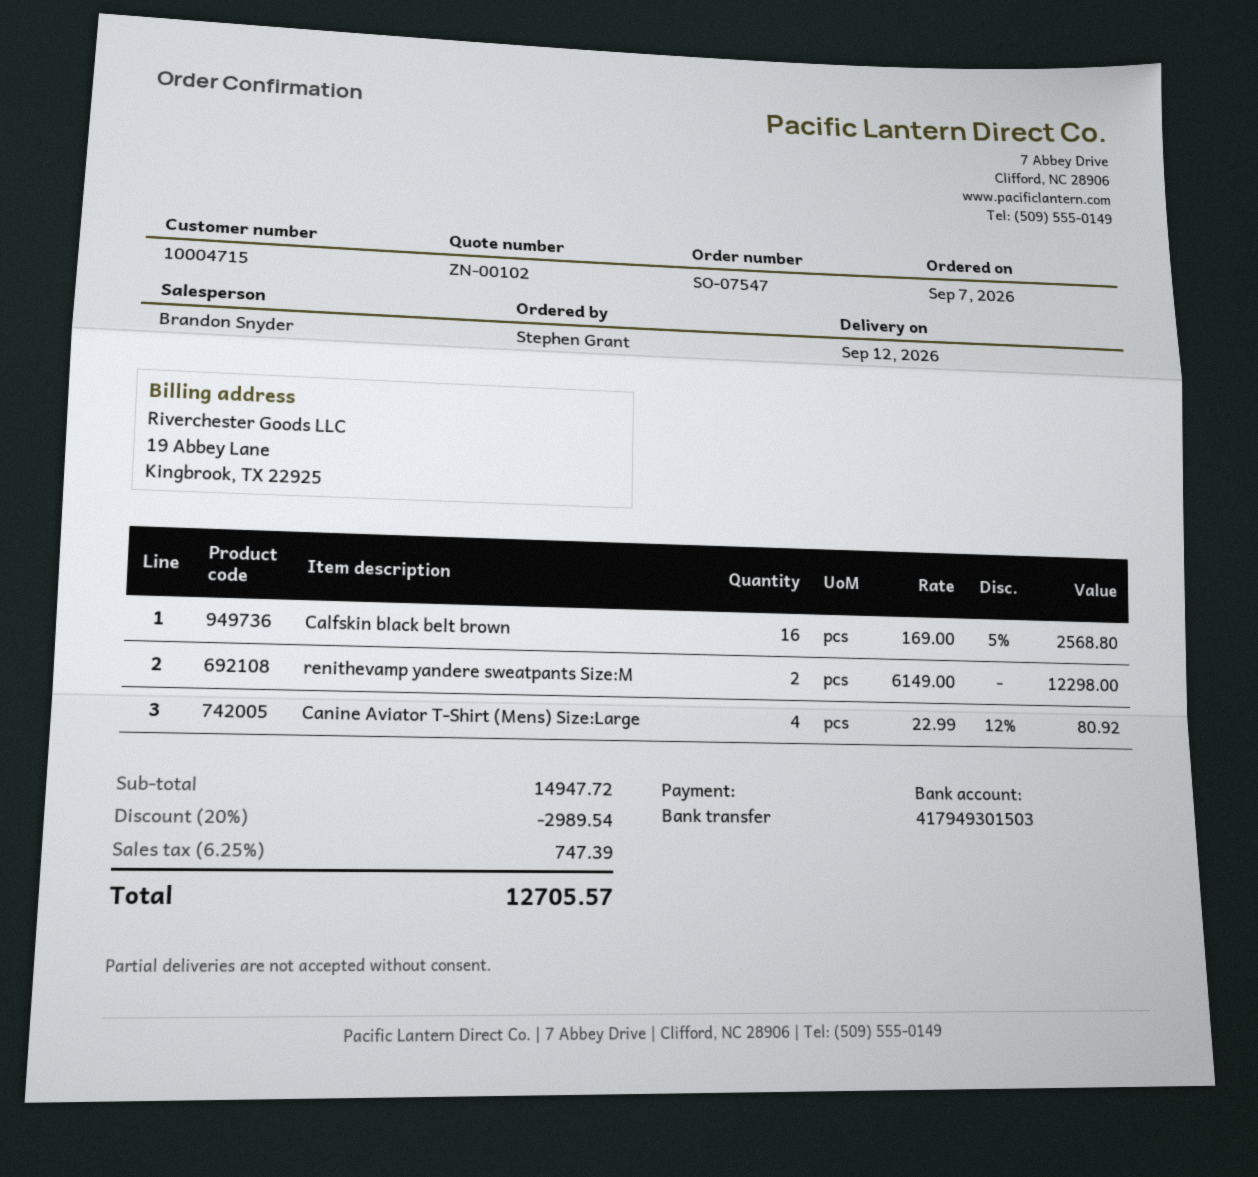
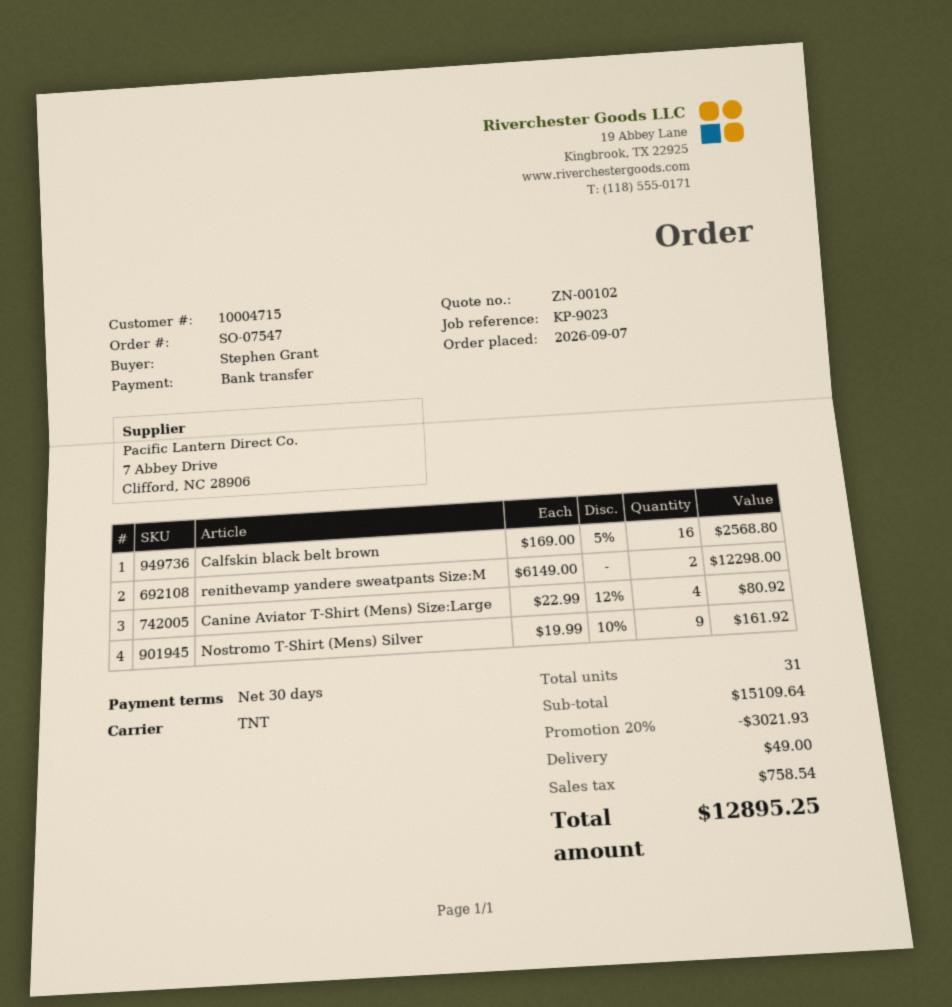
Nostromo T-Shirt (Mens) Silver: none -> 9 x 19.99 - 10% = 161.92
subtotal: 14947.72 -> 15109.64
discount: 20% = 2989.54 -> 20% = 3021.93
shipping: none -> 49.00
tax: 747.39 -> 758.54
total: 12705.57 -> 12895.25

